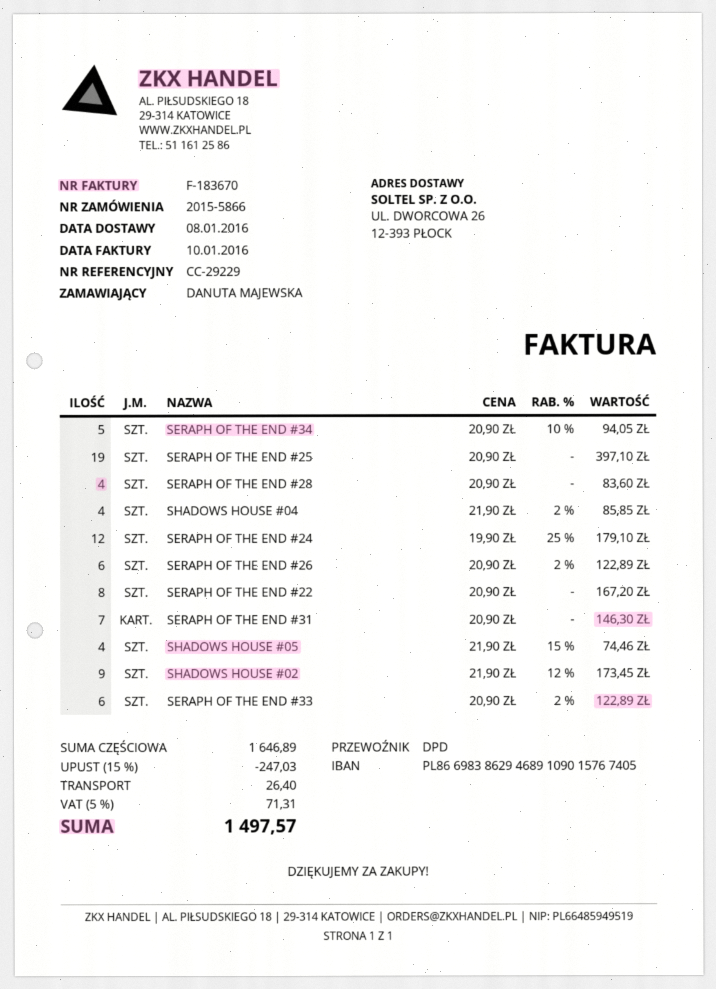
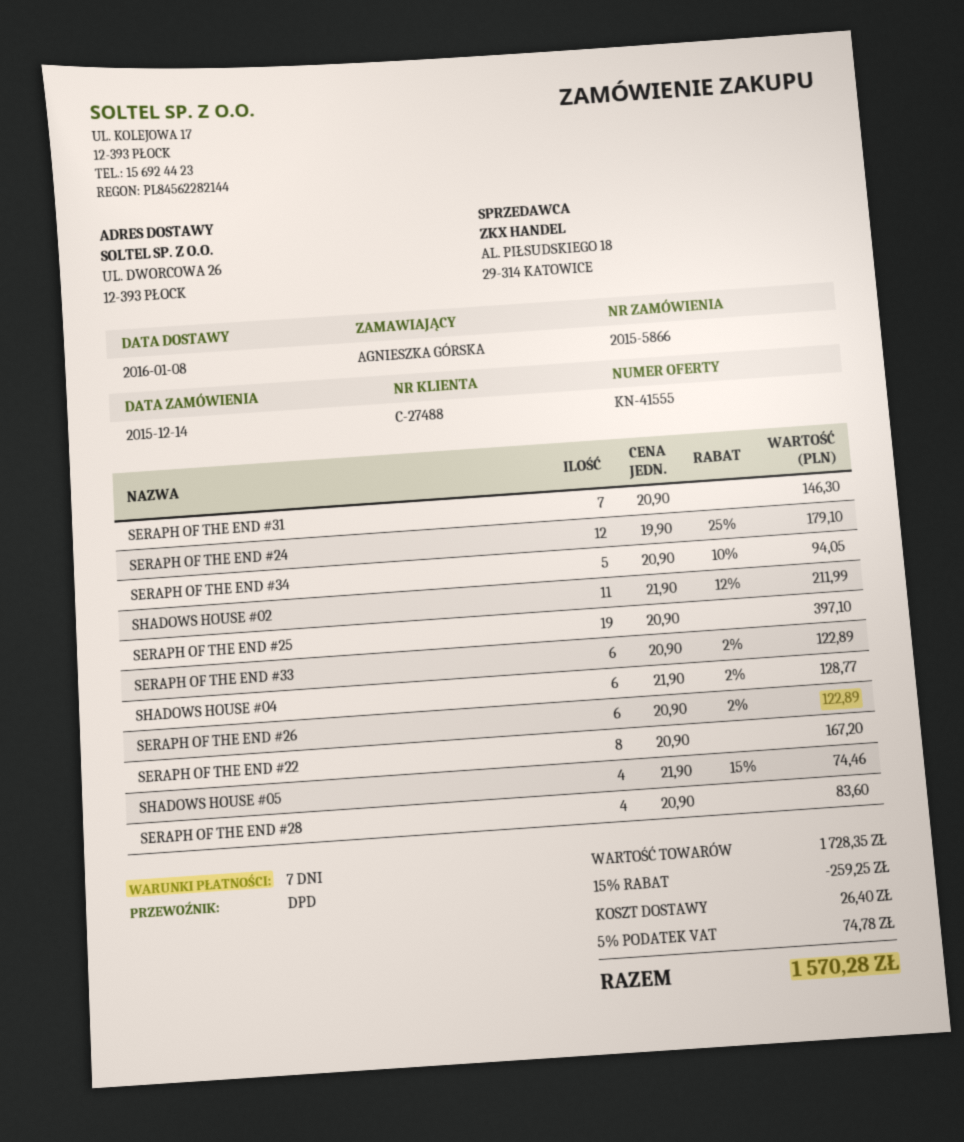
ordered by: DANUTA MAJEWSKA -> AGNIESZKA GÓRSKA
SHADOWS HOUSE #04: 4 x 21.90 - 2% = 85.85 -> 6 x 21.90 - 2% = 128.77
SHADOWS HOUSE #02: 9 x 21.90 - 12% = 173.45 -> 11 x 21.90 - 12% = 211.99
subtotal: 1646.89 -> 1728.35
discount: 15% = 247.03 -> 15% = 259.25
tax: 5% = 71.31 -> 5% = 74.78
total: 1497.57 -> 1570.28

